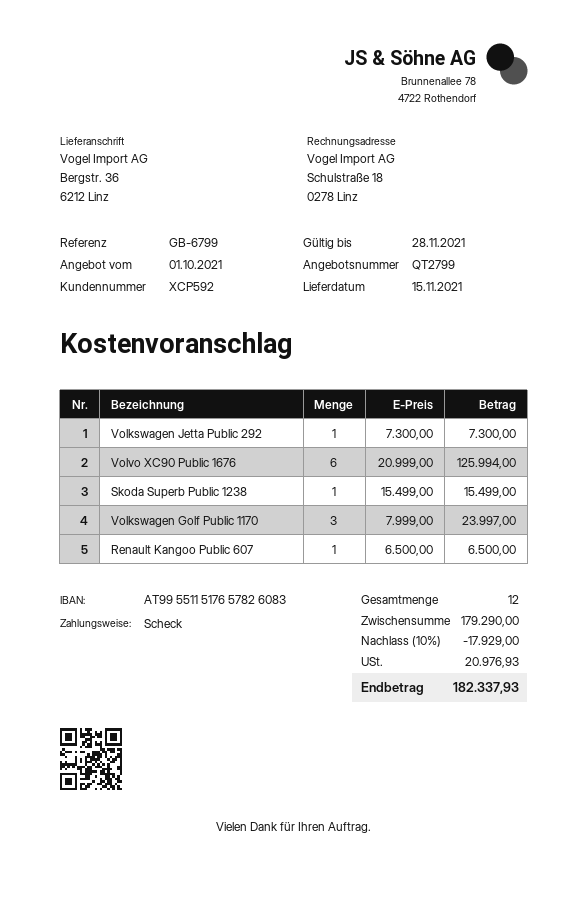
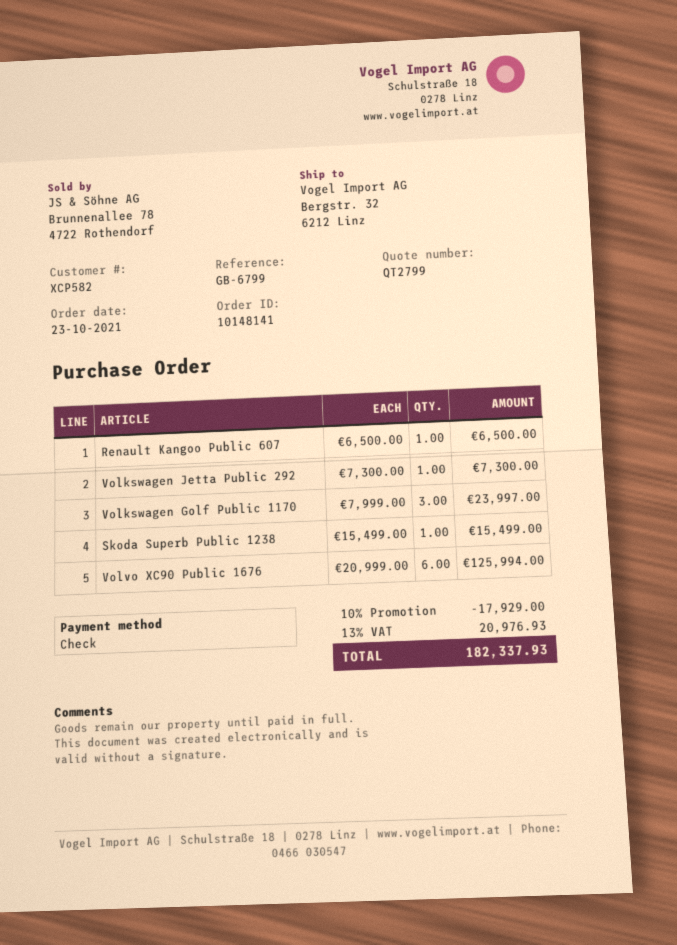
customer number: XCP592 -> XCP582
ship to: Bergstr. 36, 6212 Linz -> Bergstr. 32, 6212 Linz

